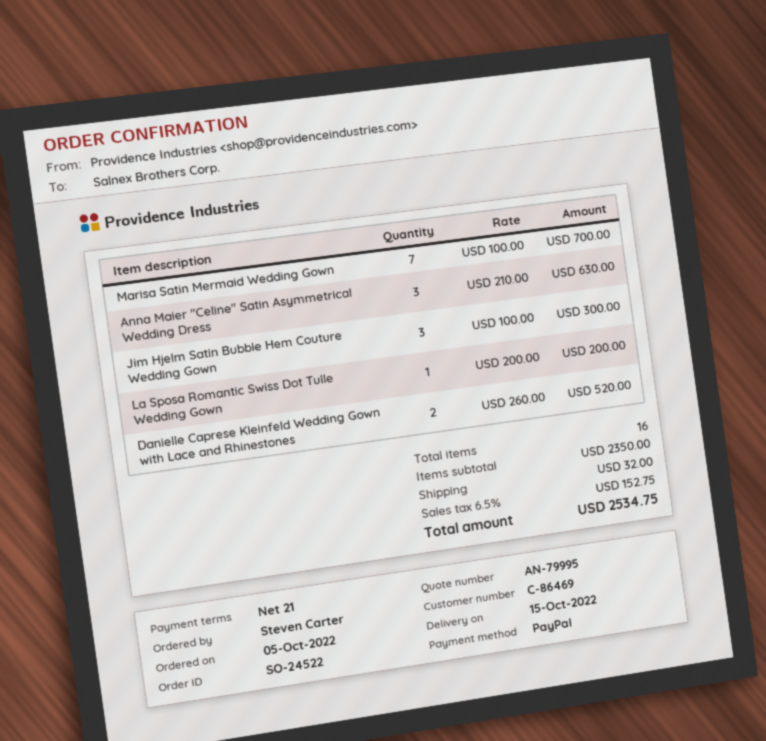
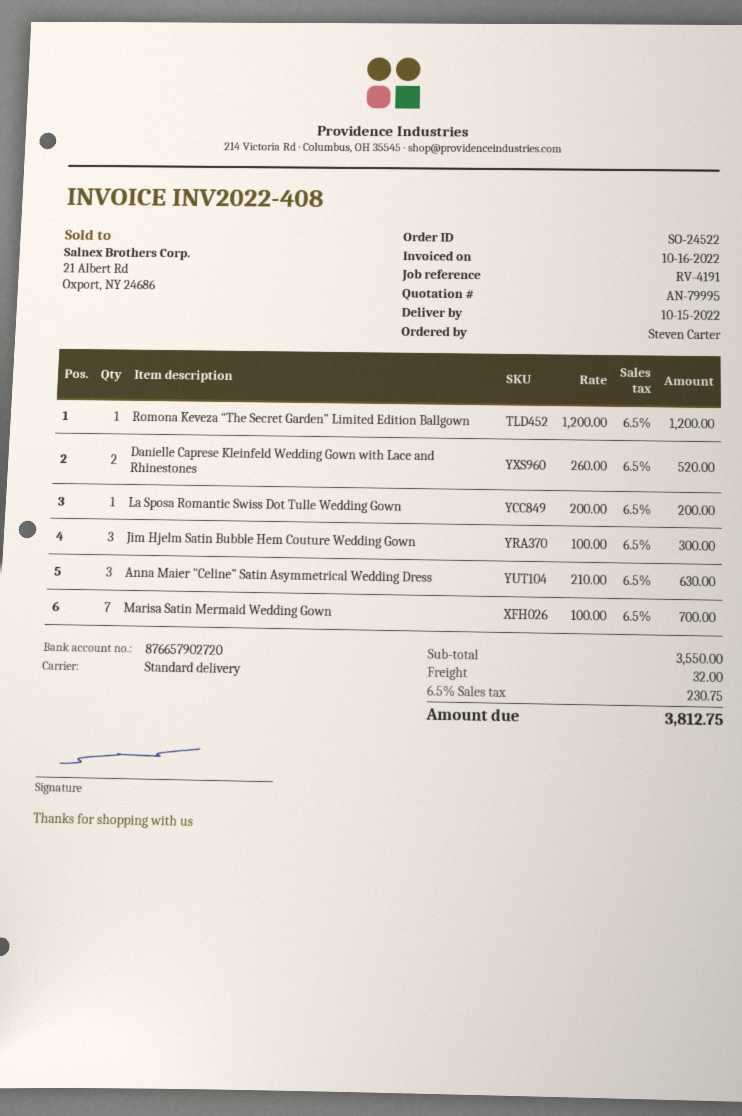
Romona Keveza “The Secret Garden” Limited Edition Ballgown: none -> 1 x 1200.00 = 1200.00
subtotal: 2350.00 -> 3550.00
tax: 6.5% = 152.75 -> 6.5% = 230.75
total: 2534.75 -> 3812.75

